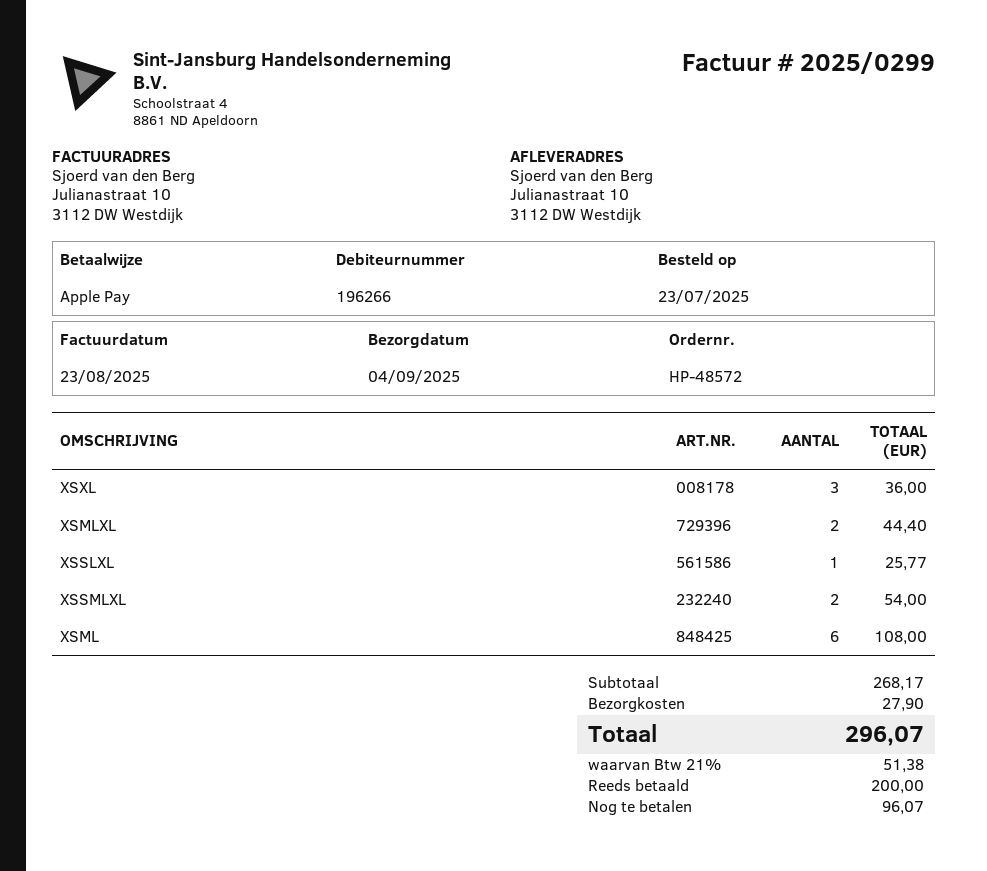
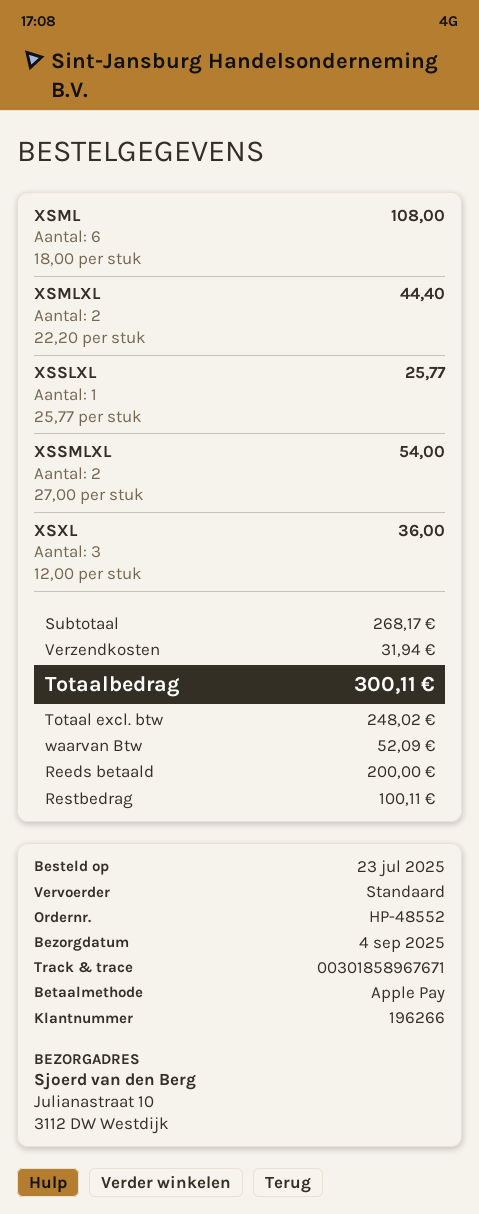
order number: HP-48572 -> HP-48552
shipping: 27.90 -> 31.94
tax: 51.38 -> 52.09
total: 296.07 -> 300.11
balance: 96.07 -> 100.11

